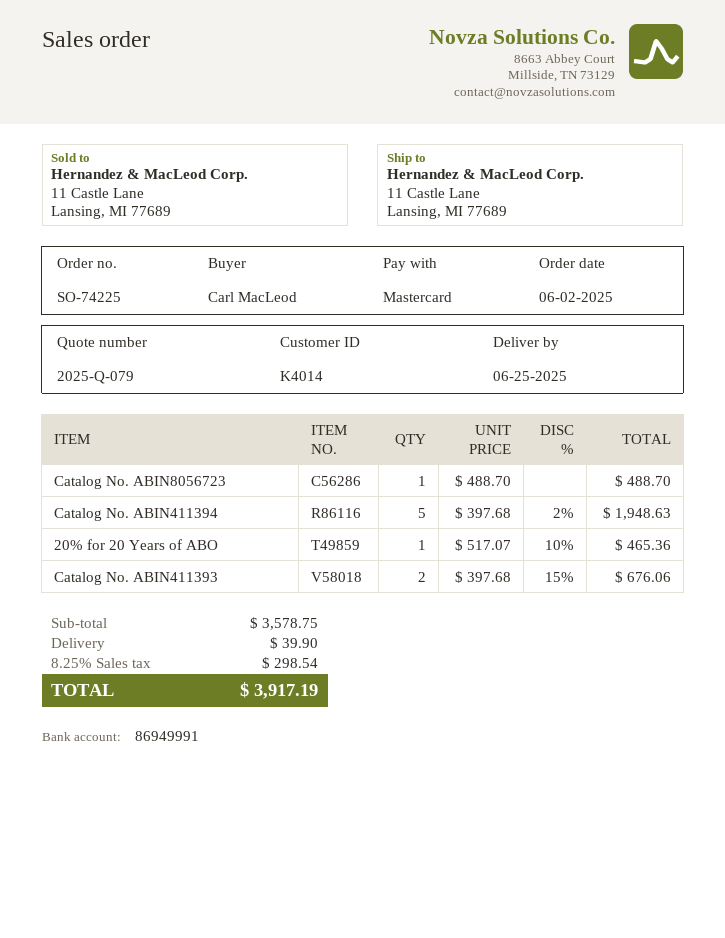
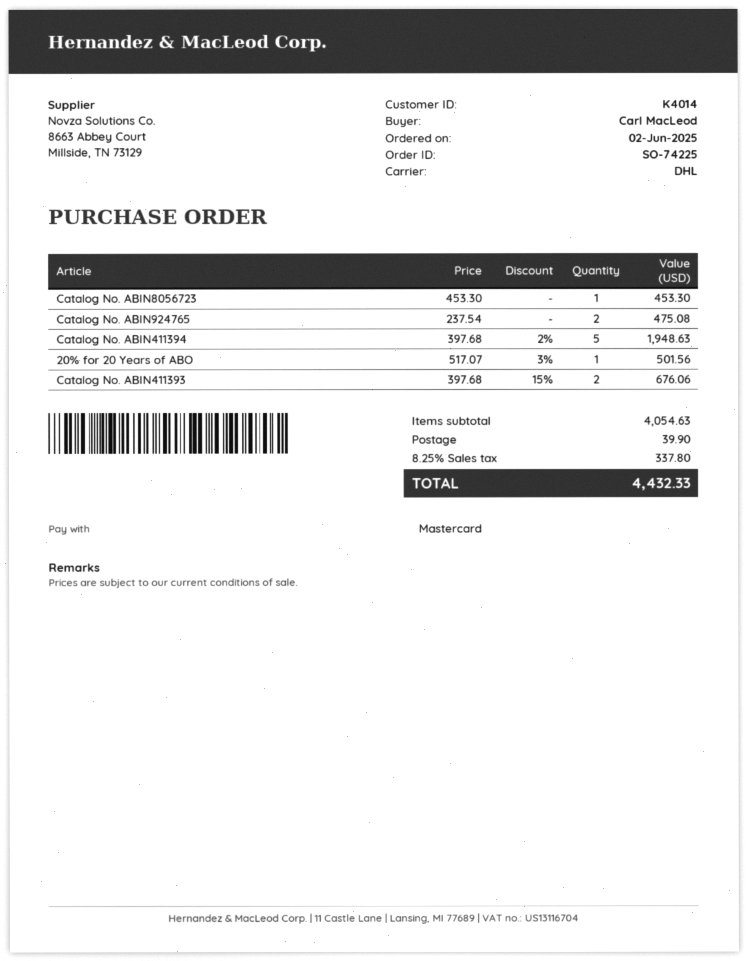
Catalog No. ABIN8056723: 1 x 488.70 = 488.70 -> 1 x 453.30 = 453.30
20% for 20 Years of ABO: 1 x 517.07 - 10% = 465.36 -> 1 x 517.07 - 3% = 501.56
Catalog No. ABIN924765: none -> 2 x 237.54 = 475.08
subtotal: 3578.75 -> 4054.63
tax: 8.25% = 298.54 -> 8.25% = 337.80
total: 3917.19 -> 4432.33

